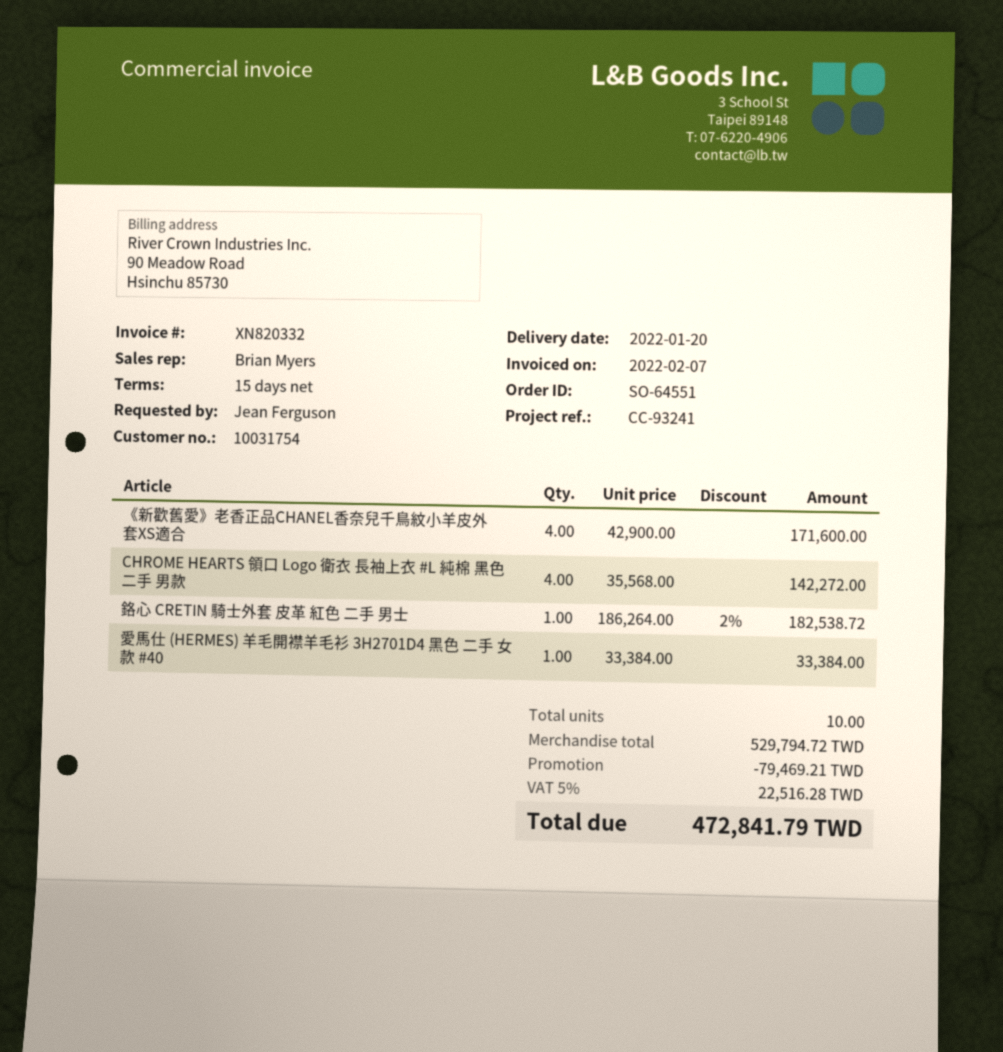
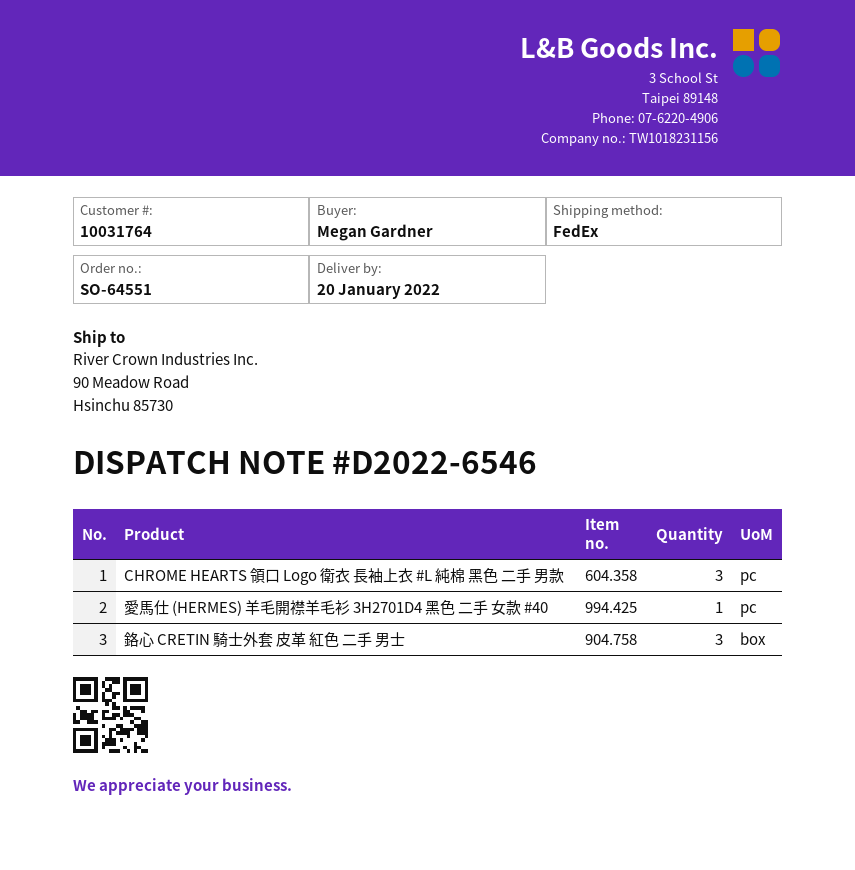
customer number: 10031754 -> 10031764
ordered by: Jean Ferguson -> Megan Gardner
《新歡舊愛》老香正品CHANEL香奈兒千鳥紋小羊皮外套XS適合: 4 -> none
CHROME HEARTS 領口 Logo 衛衣 長袖上衣 #L 純棉 黑色 二手 男款: 4 -> 3
鉻心 CRETIN 騎士外套 皮革 紅色 二手 男士: 1 -> 3

